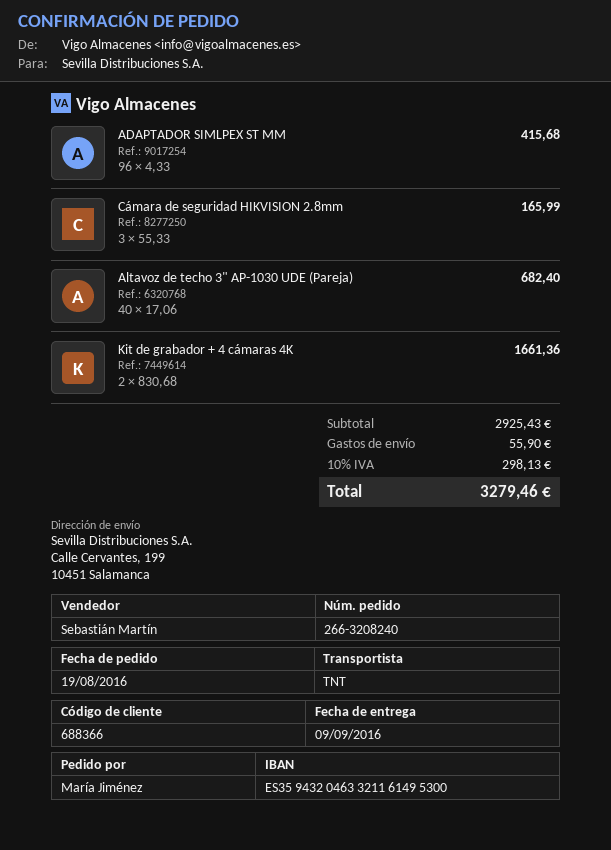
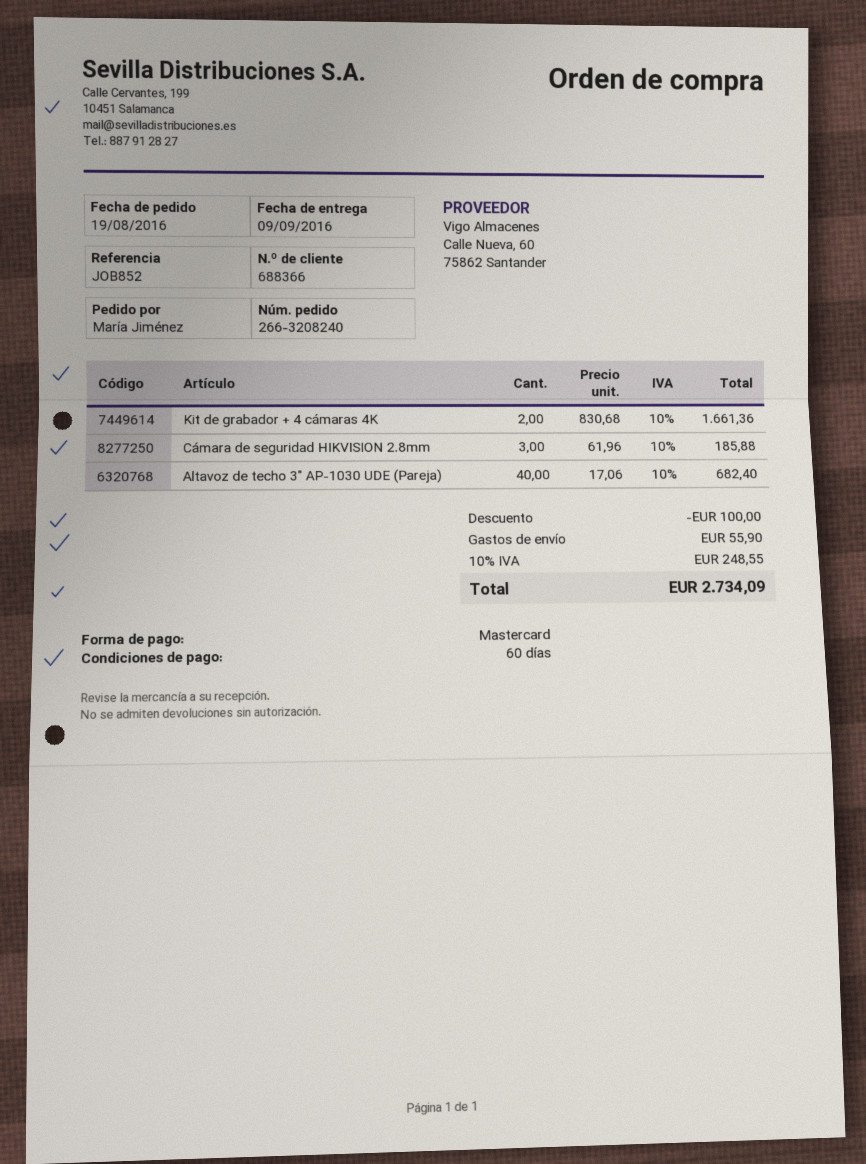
ADAPTADOR SIMLPEX ST MM: 96 x 4.33 = 415.68 -> none
Cámara de seguridad HIKVISION 2.8mm: 3 x 55.33 = 165.99 -> 3 x 61.96 = 185.88
discount: none -> 100.00
tax: 10% = 298.13 -> 10% = 248.55
total: 3279.46 -> 2734.09

